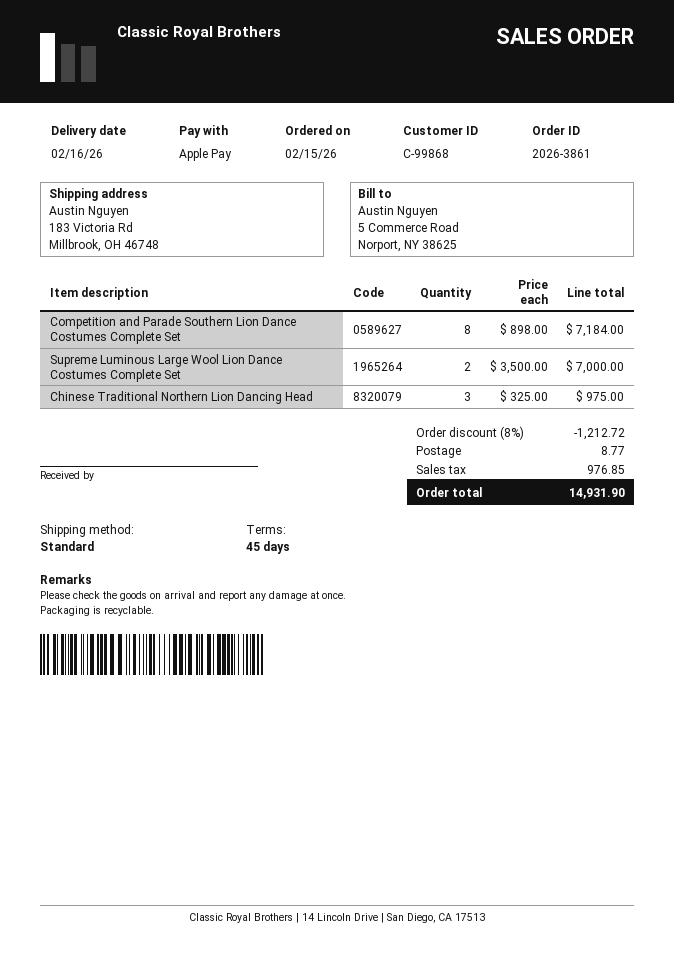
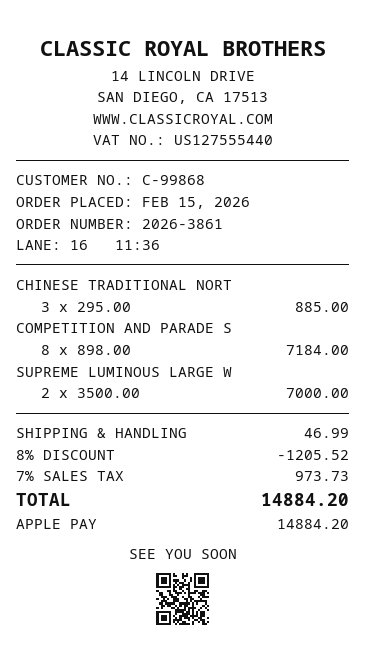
Chinese Traditional Northern Lion Dancing Head: 3 x 325.00 = 975.00 -> 3 x 295.00 = 885.00
discount: 8% = 1212.72 -> 8% = 1205.52
shipping: 8.77 -> 46.99
tax: 976.85 -> 973.73
total: 14931.90 -> 14884.20

